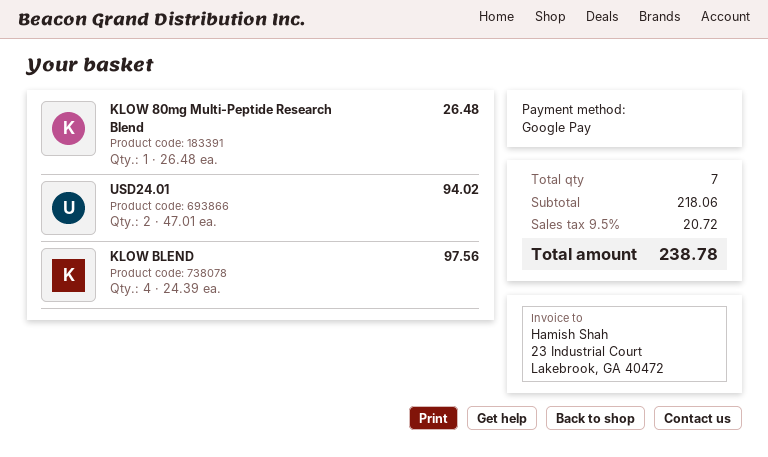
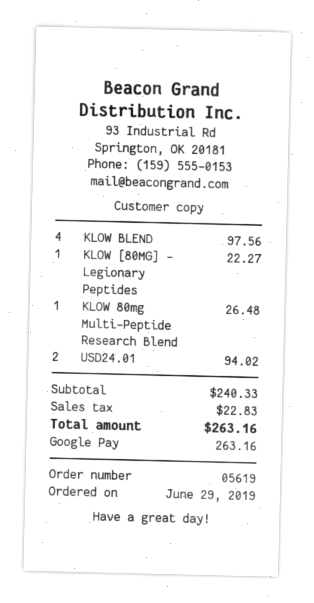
KLOW [80MG] – Legionary Peptides: none -> 1 for 22.27
subtotal: 218.06 -> 240.33
tax: 20.72 -> 22.83
total: 238.78 -> 263.16

